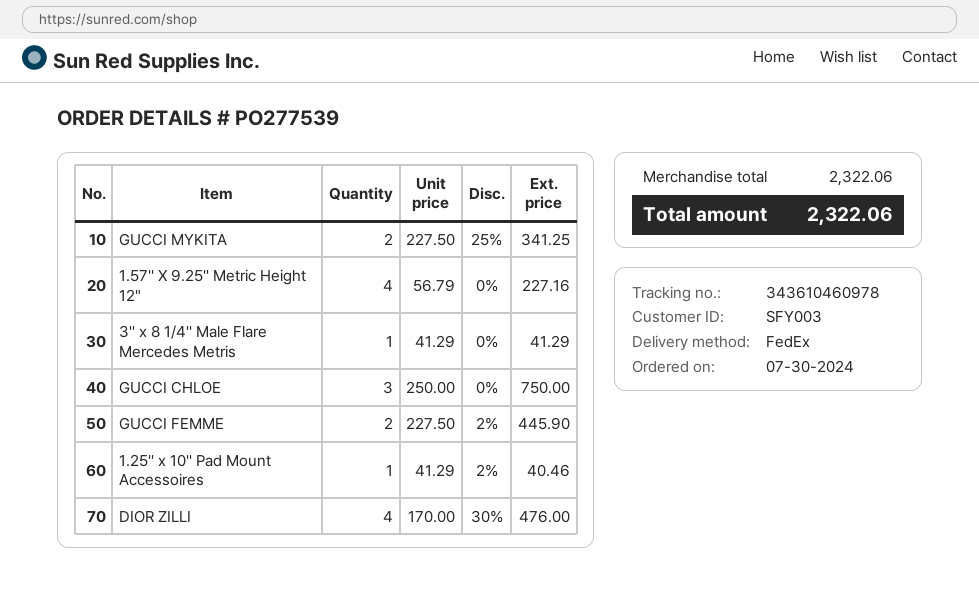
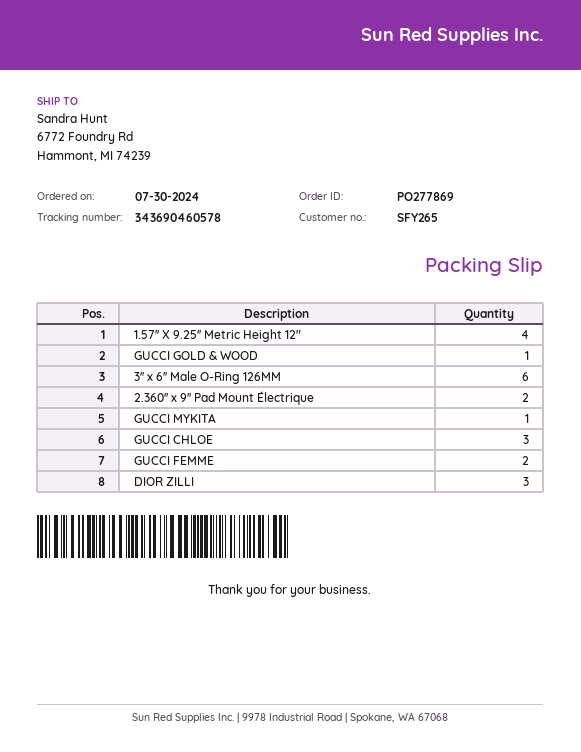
order number: PO277539 -> PO277869
customer number: SFY003 -> SFY265
tracking number: 343610460978 -> 343690460578
GUCCI MYKITA: 2 -> 1
3'' x 8 1/4'' Male Flare Mercedes Metris: 1 -> none
1.25'' x 10'' Pad Mount Accessoires: 1 -> none
DIOR ZILLI: 4 -> 3
GUCCI GOLD & WOOD: none -> 1
3'' x 6'' Male O-Ring 126MM: none -> 6
2.360'' x 9'' Pad Mount Électrique: none -> 2

